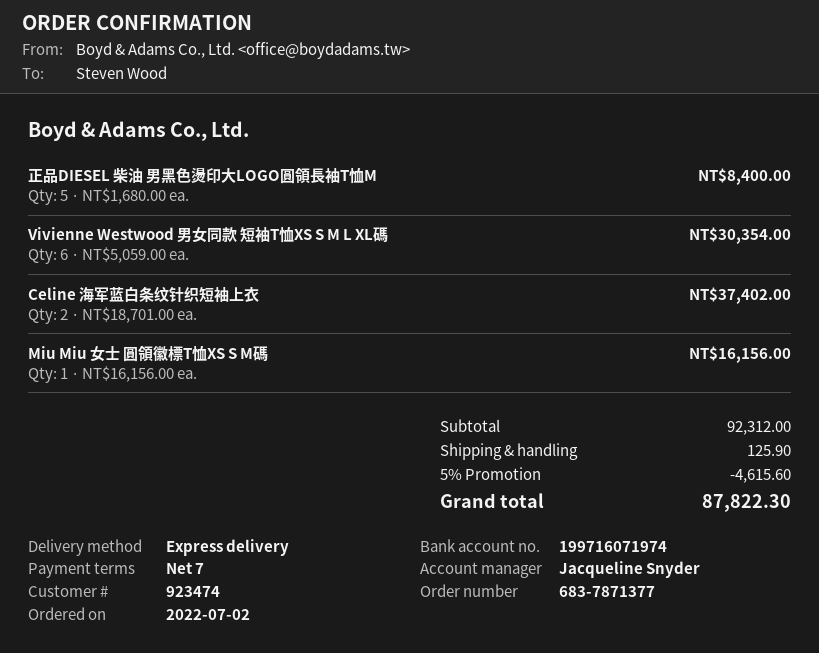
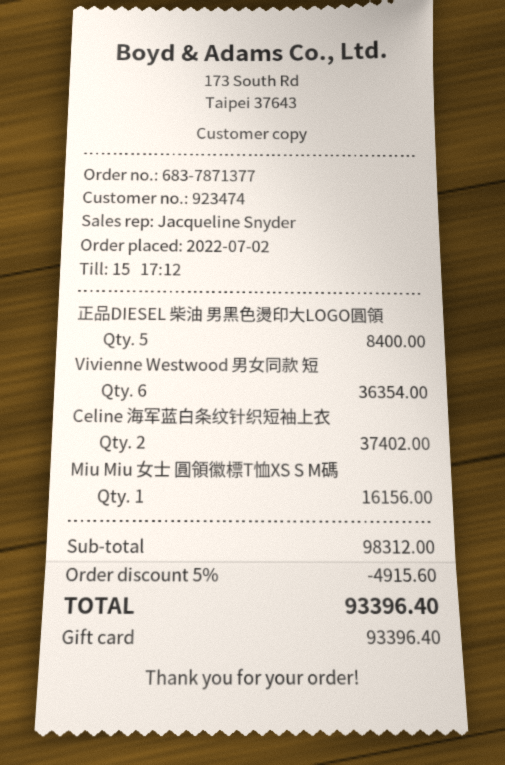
Vivienne Westwood 男女同款 短袖T恤XS S M L XL碼: 6 for 30354.00 -> 6 for 36354.00
subtotal: 92312.00 -> 98312.00
discount: 5% = 4615.60 -> 5% = 4915.60
shipping: 125.90 -> none
total: 87822.30 -> 93396.40

